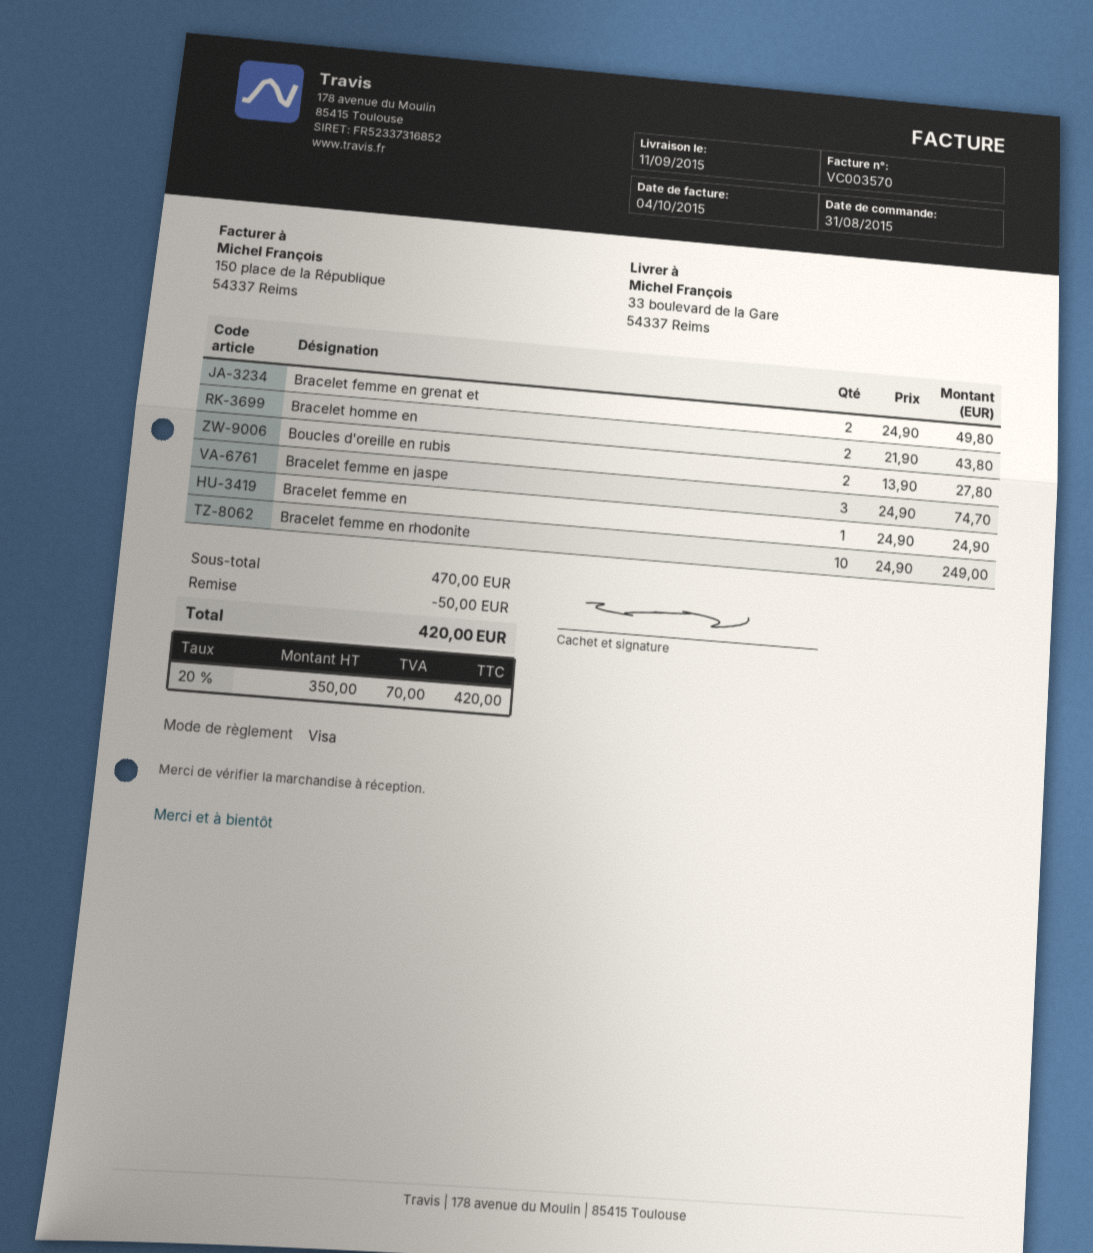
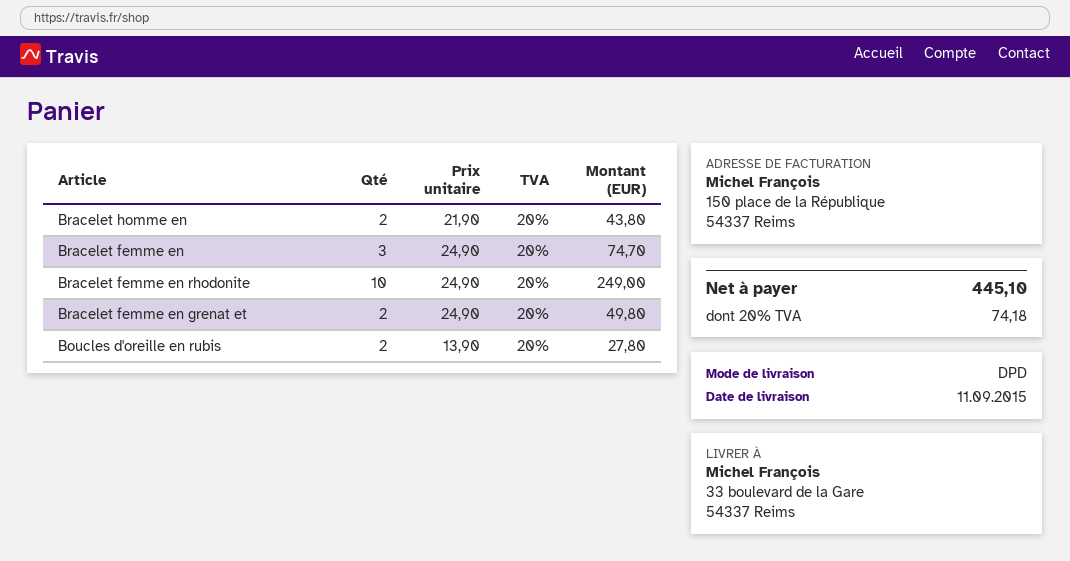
Bracelet femme en jaspe: 3 x 24.90 = 74.70 -> none
Bracelet femme en: 1 x 24.90 = 24.90 -> 3 x 24.90 = 74.70
discount: 50.00 -> none
tax: 20% = 70.00 -> 20% = 74.18
total: 420.00 -> 445.10

